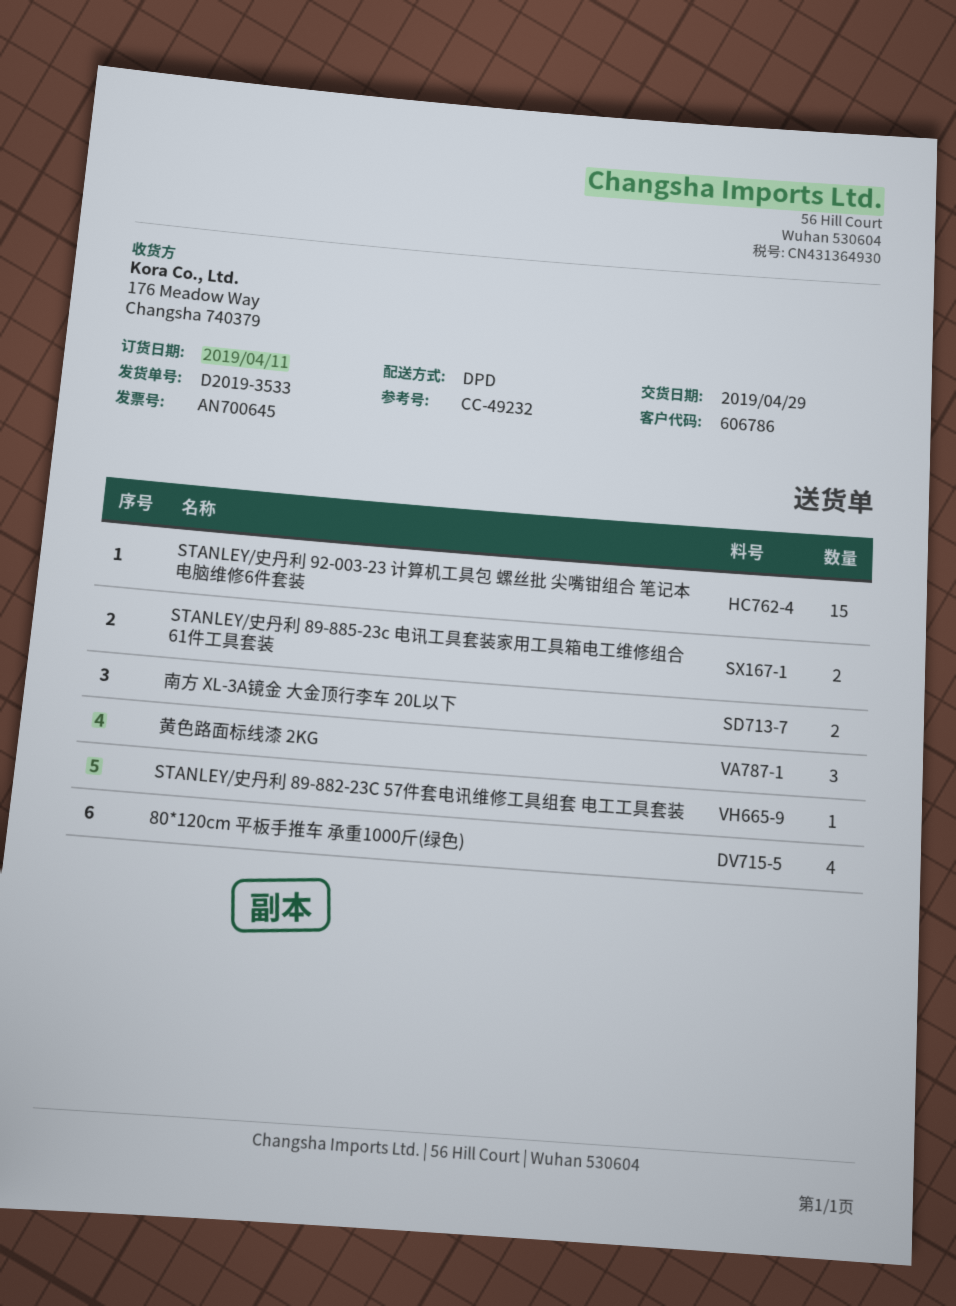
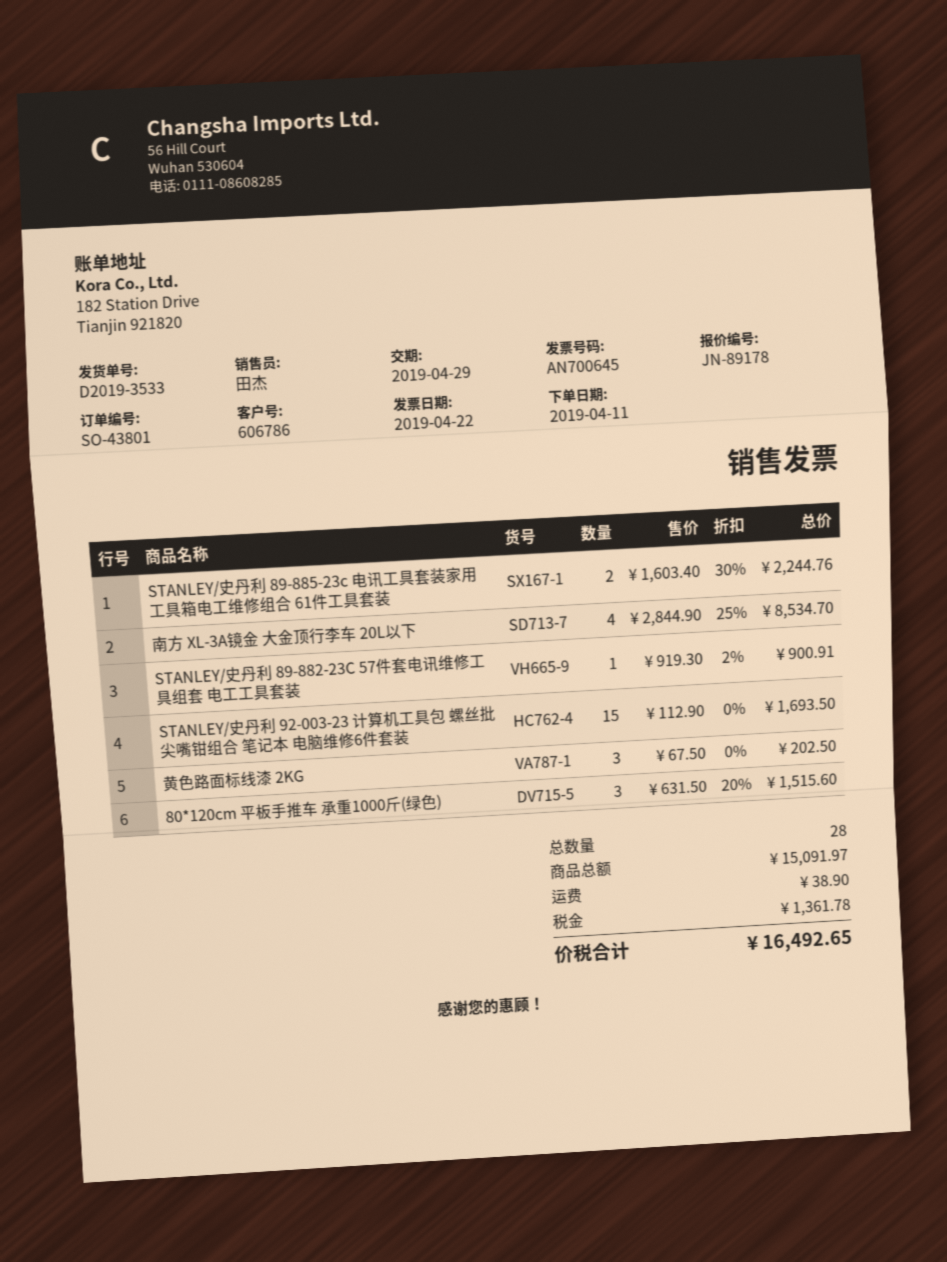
南方 XL-3A镜金 大金顶行李车 20L以下: 2 -> 4
80*120cm 平板手推车 承重1000斤(绿色): 4 -> 3

